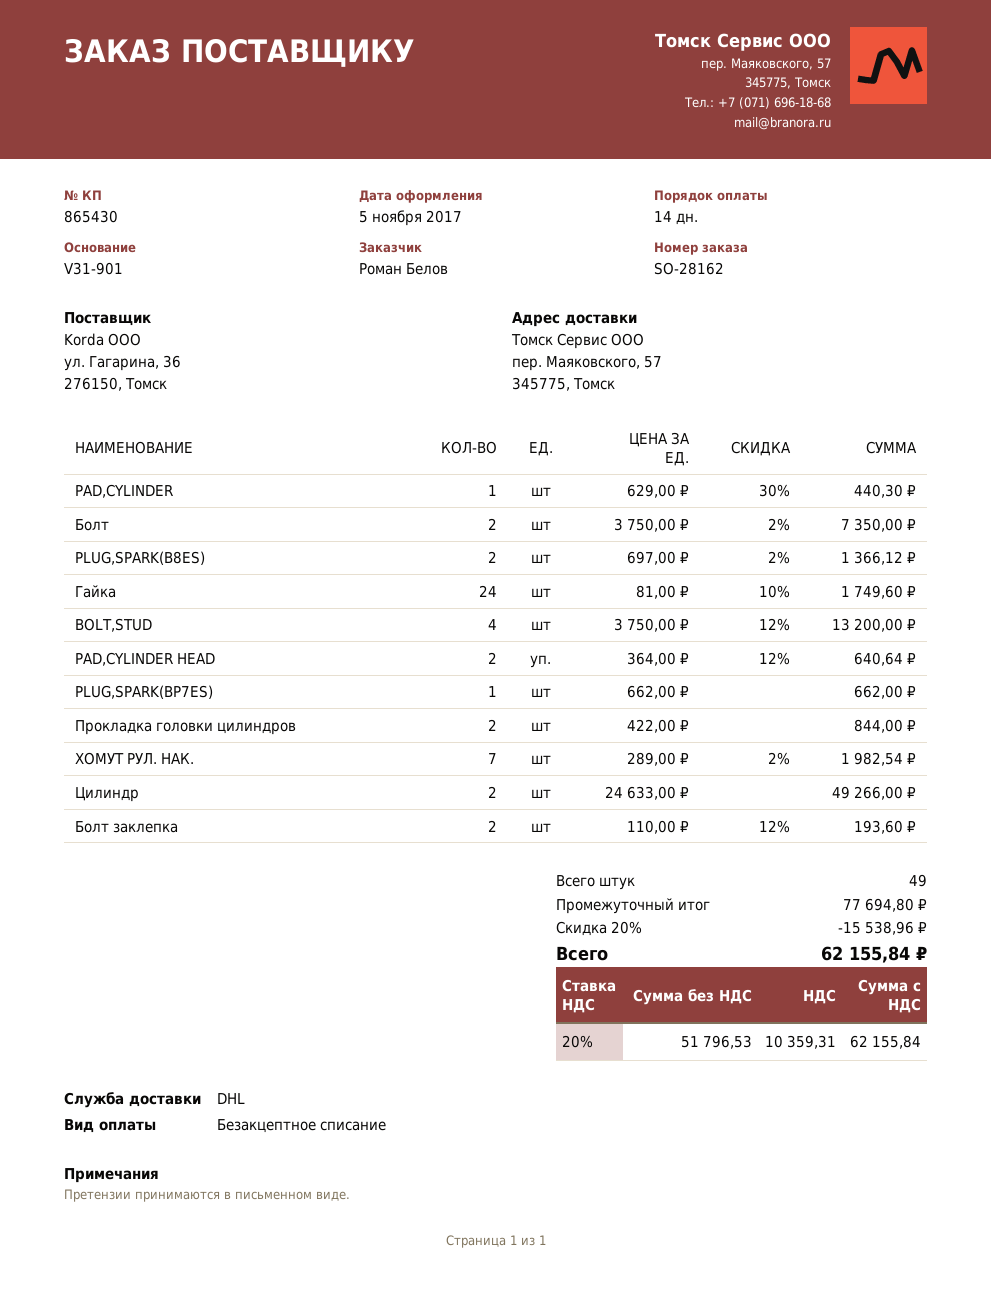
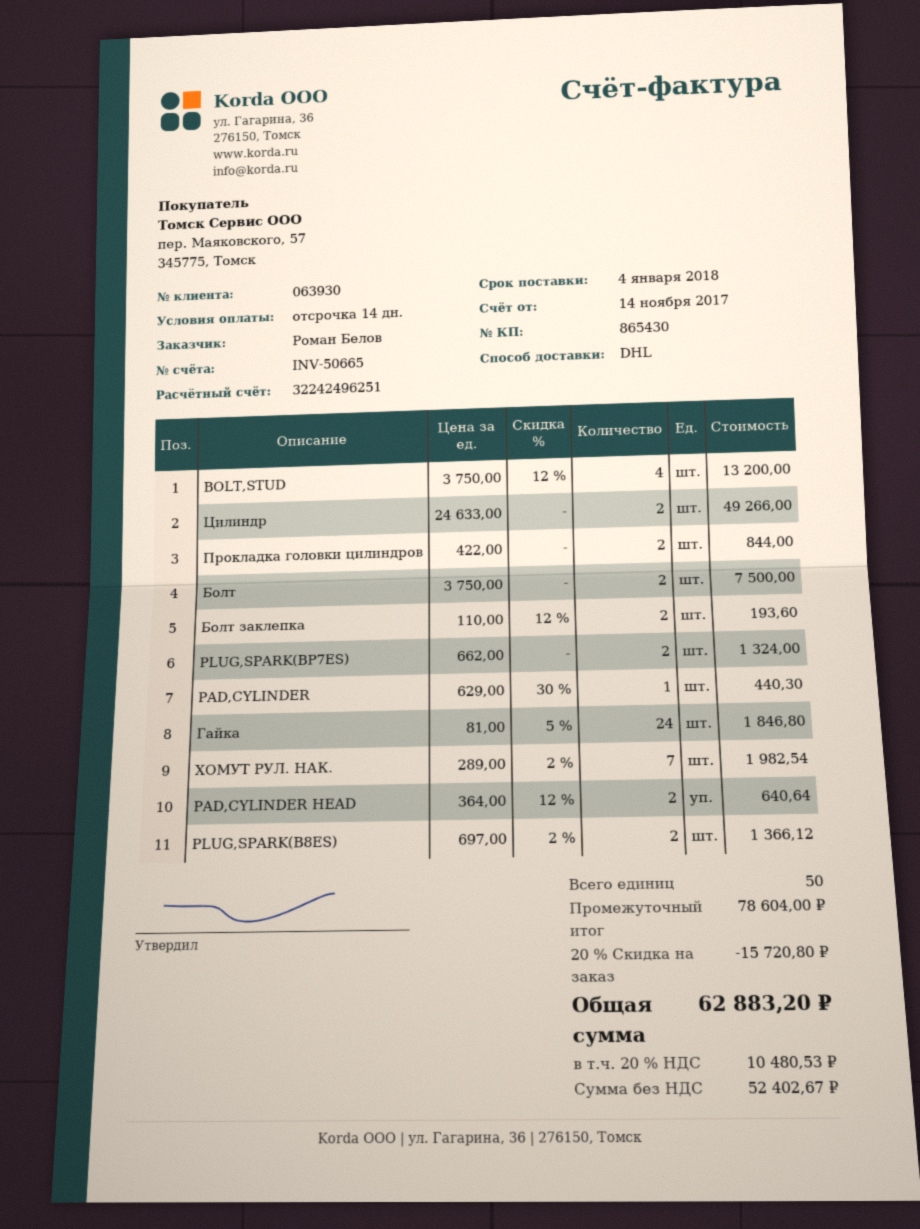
Болт: 2 x 3750.00 - 2% = 7350.00 -> 2 x 3750.00 = 7500.00
Гайка: 24 x 81.00 - 10% = 1749.60 -> 24 x 81.00 - 5% = 1846.80
PLUG,SPARK(BP7ES): 1 x 662.00 = 662.00 -> 2 x 662.00 = 1324.00
total quantity: 49 -> 50
subtotal: 77694.80 -> 78604.00
discount: 20% = 15538.96 -> 20% = 15720.80
net: 51796.53 -> 52402.67
tax: 20% = 10359.31 -> 20% = 10480.53
total: 62155.84 -> 62883.20

